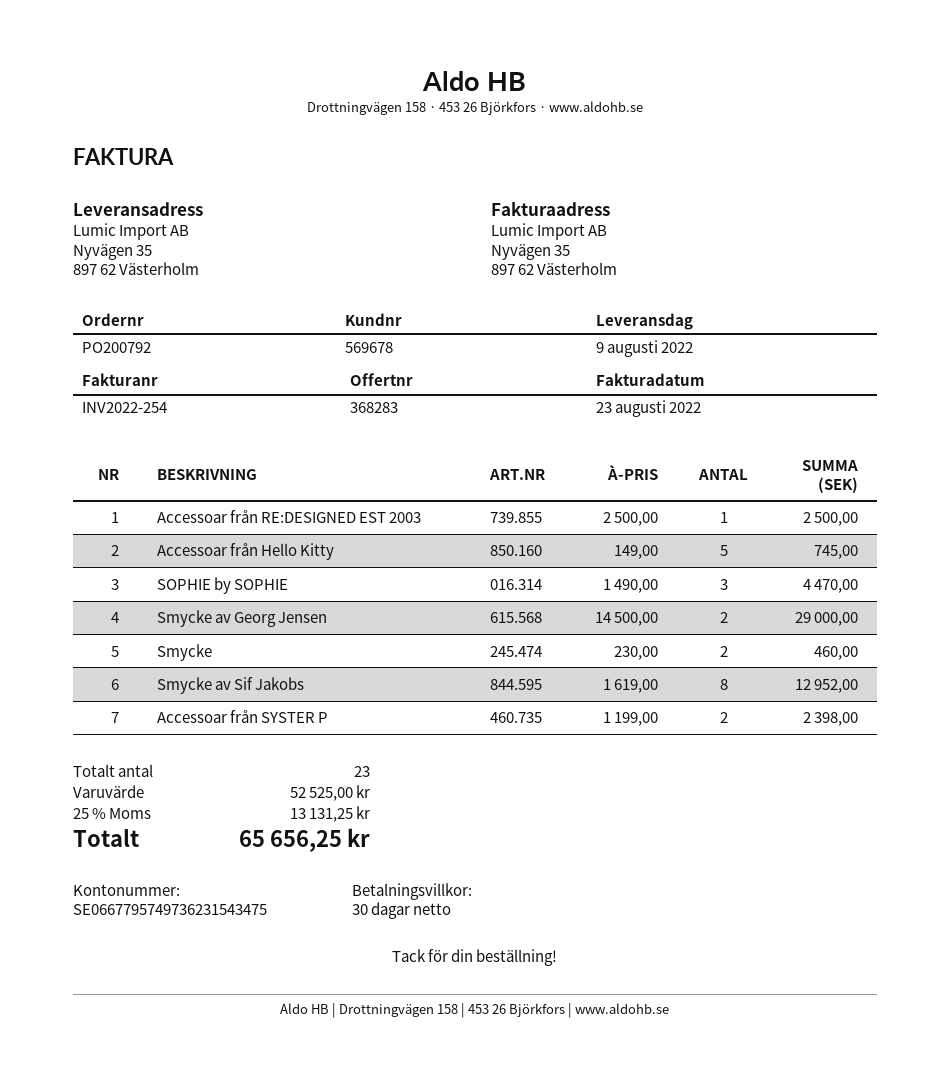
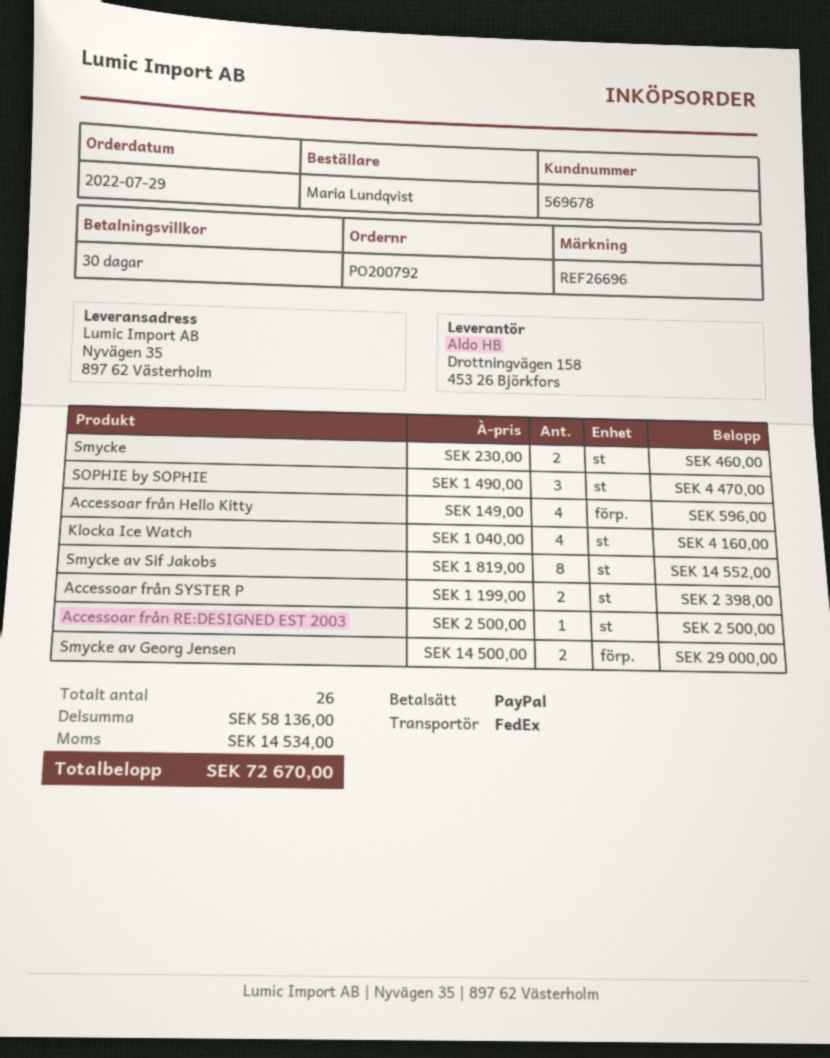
Accessoar från Hello Kitty: 5 x 149.00 = 745.00 -> 4 x 149.00 = 596.00
Smycke av Sif Jakobs: 8 x 1619.00 = 12952.00 -> 8 x 1819.00 = 14552.00
Klocka Ice Watch: none -> 4 x 1040.00 = 4160.00
total quantity: 23 -> 26
subtotal: 52525.00 -> 58136.00
tax: 13131.25 -> 14534.00
total: 65656.25 -> 72670.00

